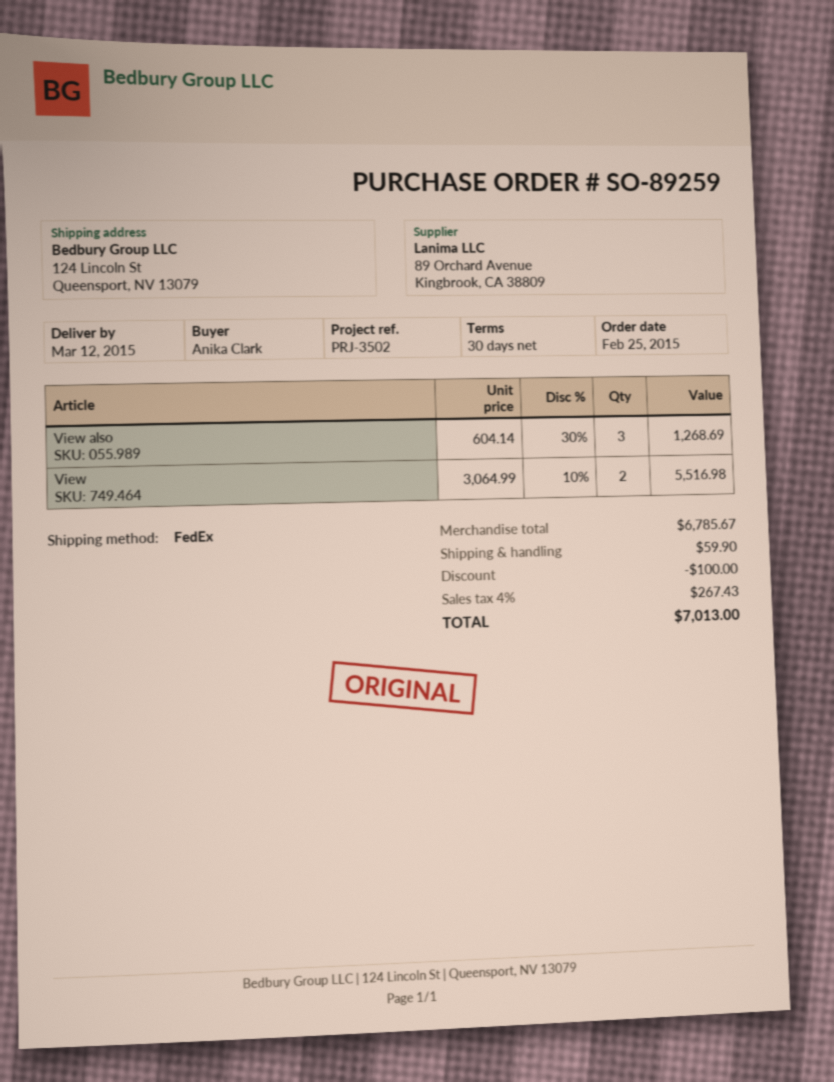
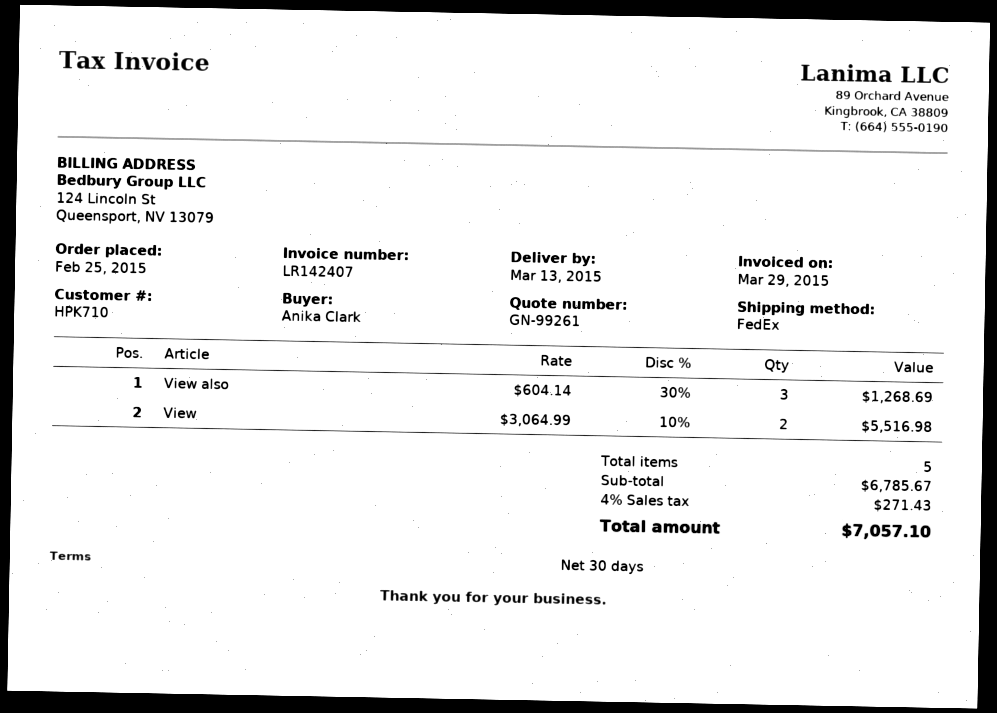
delivery date: 2015-03-12 -> 2015-03-13
discount: 100.00 -> none
shipping: 59.90 -> none
tax: 4% = 267.43 -> 4% = 271.43
total: 7013.00 -> 7057.10

